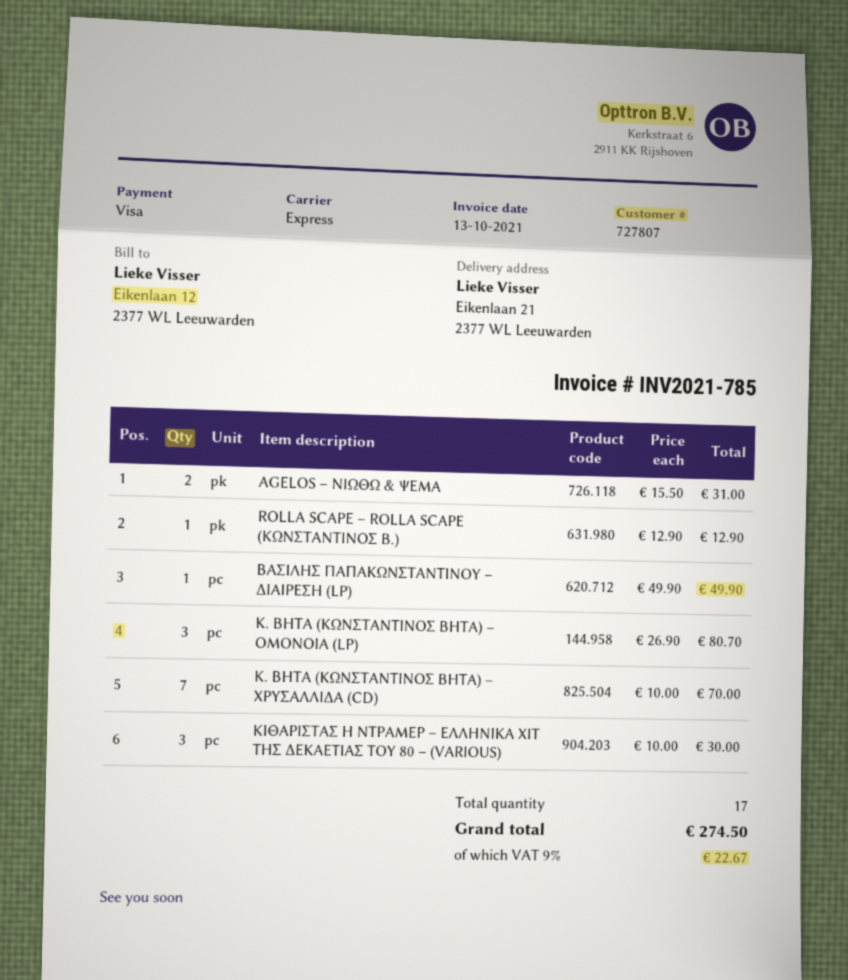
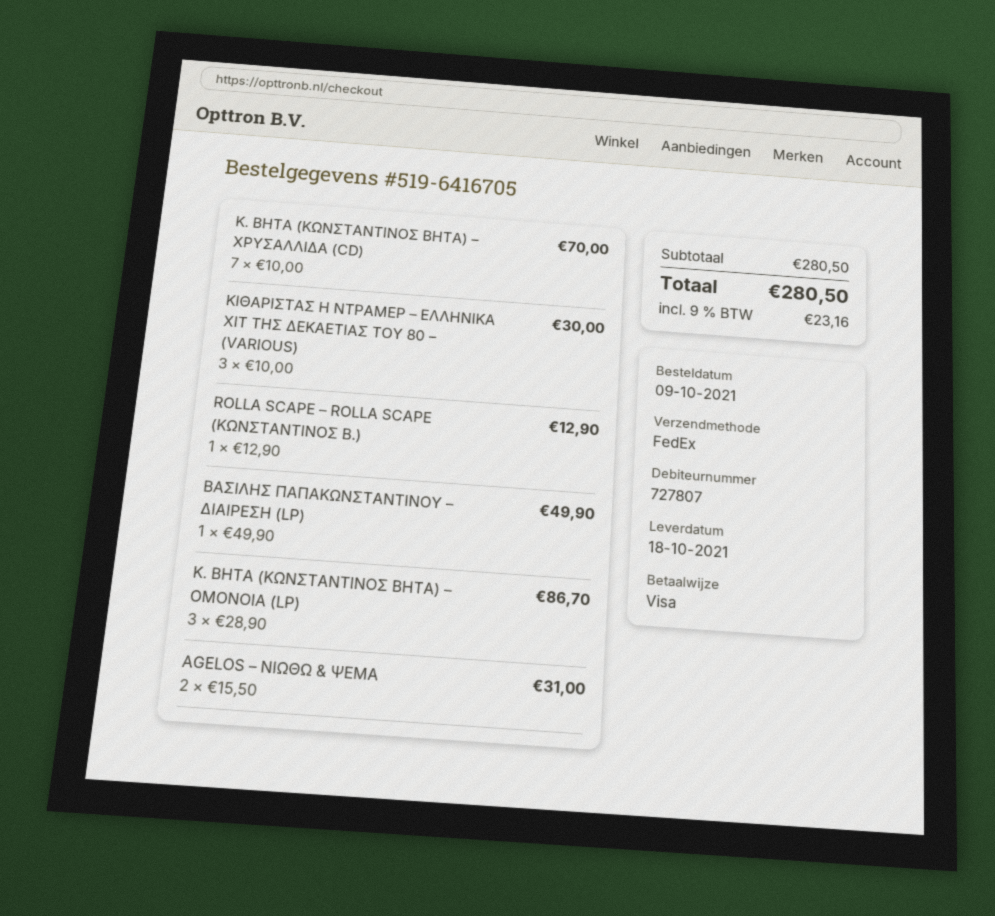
shipping method: express -> FedEx
Κ. ΒΗΤΑ (ΚΩΝΣΤΑΝΤΙΝΟΣ ΒΗΤΑ) – ΟΜΟΝΟΙΑ (LP): 3 x 26.90 = 80.70 -> 3 x 28.90 = 86.70
tax: 9% = 22.67 -> 9% = 23.16
total: 274.50 -> 280.50

